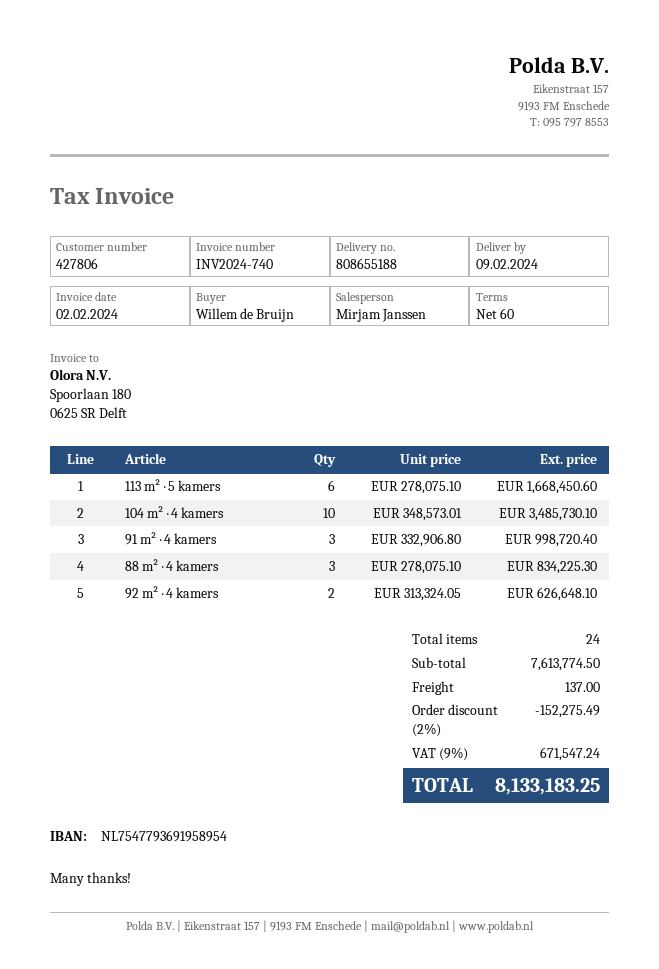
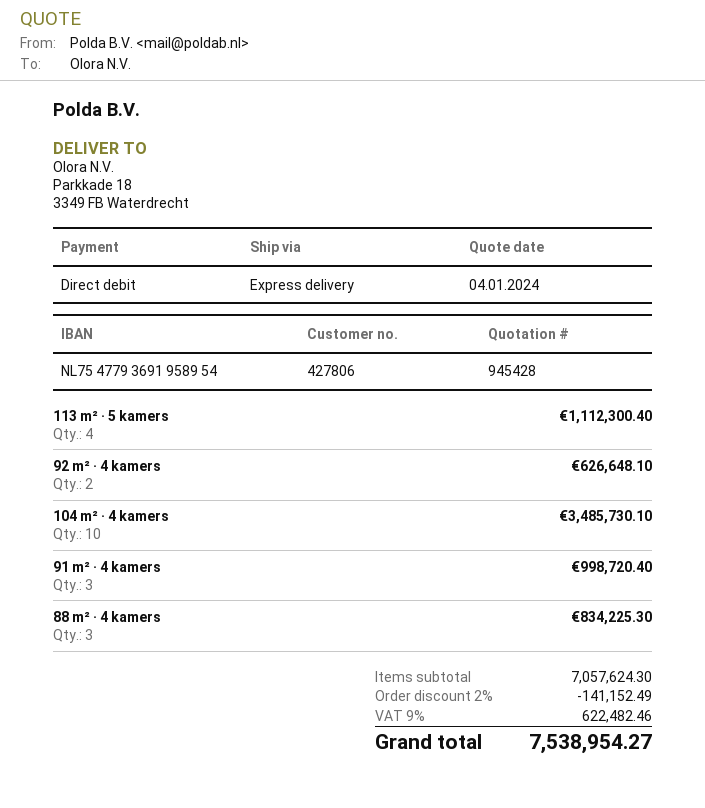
113 m² · 5 kamers: 6 for 1668450.60 -> 4 for 1112300.40
subtotal: 7613774.50 -> 7057624.30
discount: 2% = 152275.49 -> 2% = 141152.49
shipping: 137.00 -> none
tax: 9% = 671547.24 -> 9% = 622482.46
total: 8133183.25 -> 7538954.27

